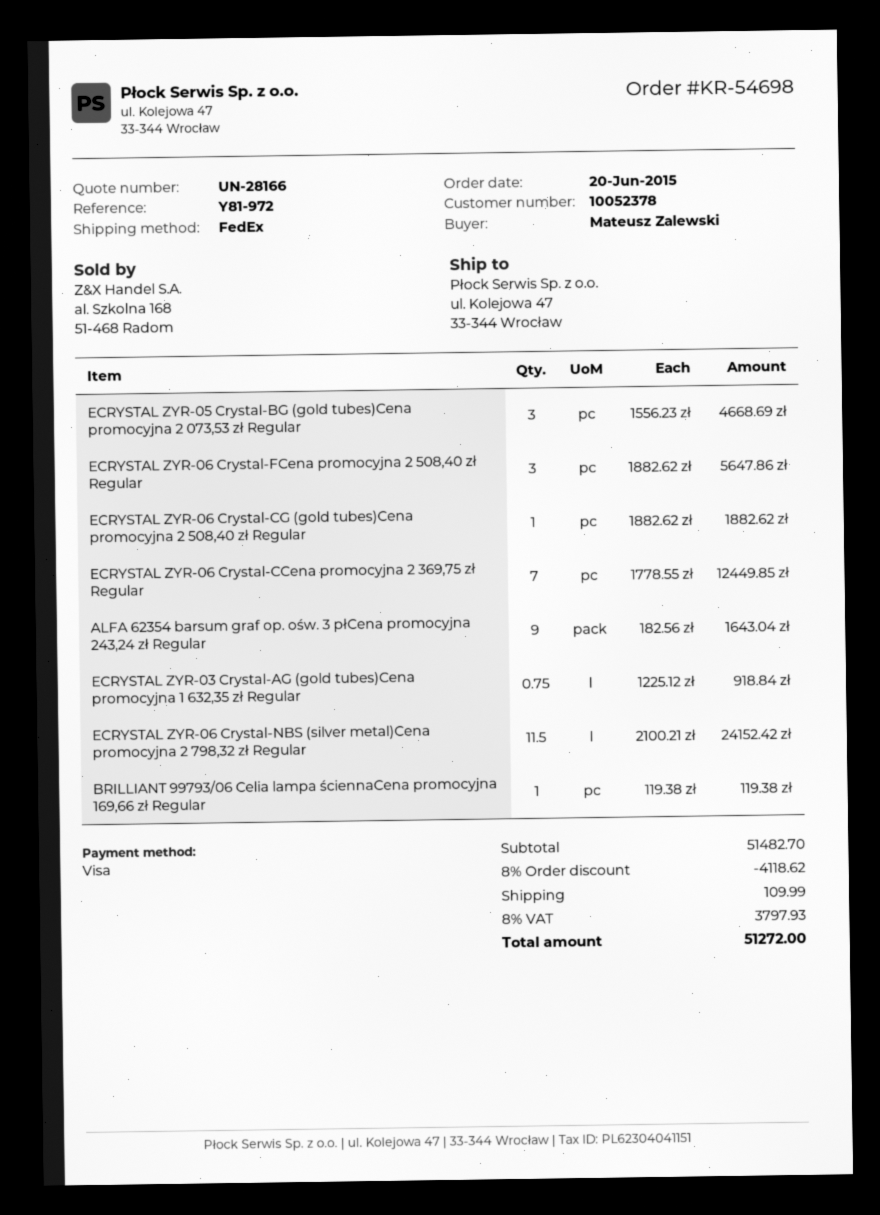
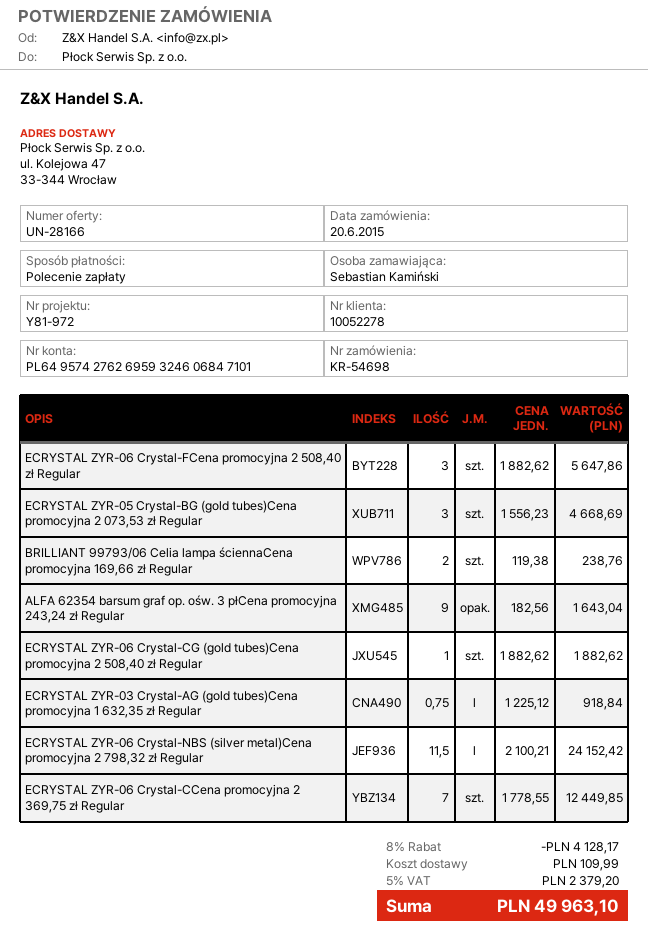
customer number: 10052378 -> 10052278
ordered by: Mateusz Zalewski -> Sebastian Kamiński
payment method: Visa -> direct debit
BRILLIANT 99793/06 Celia lampa ściennaCena promocyjna 169,66 zł Regular: 1 x 119.38 = 119.38 -> 2 x 119.38 = 238.76
discount: 8% = 4118.62 -> 8% = 4128.17
tax: 8% = 3797.93 -> 5% = 2379.20
total: 51272.00 -> 49963.10

